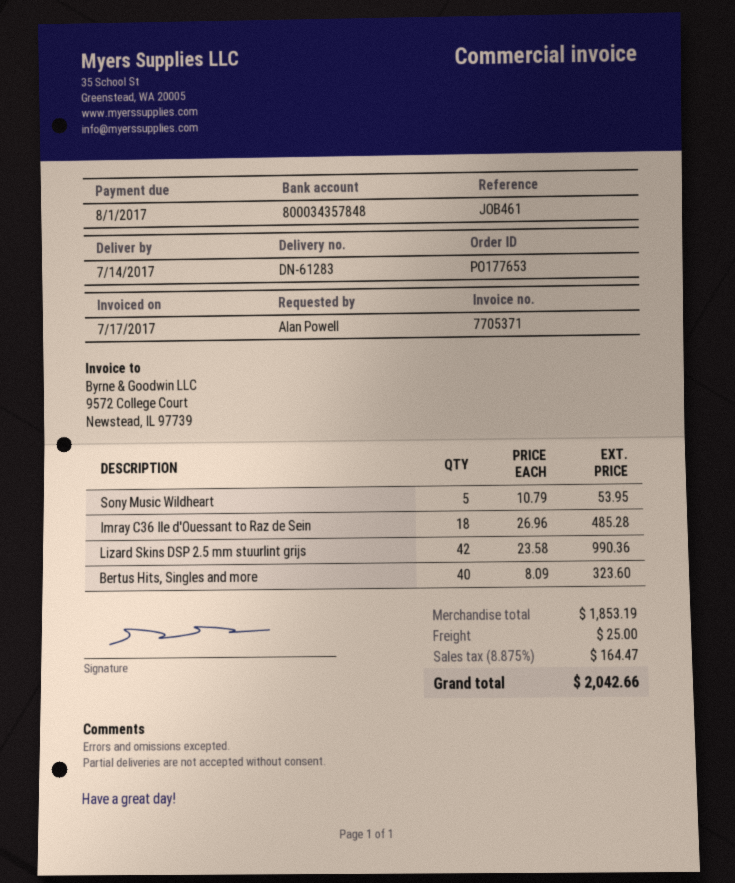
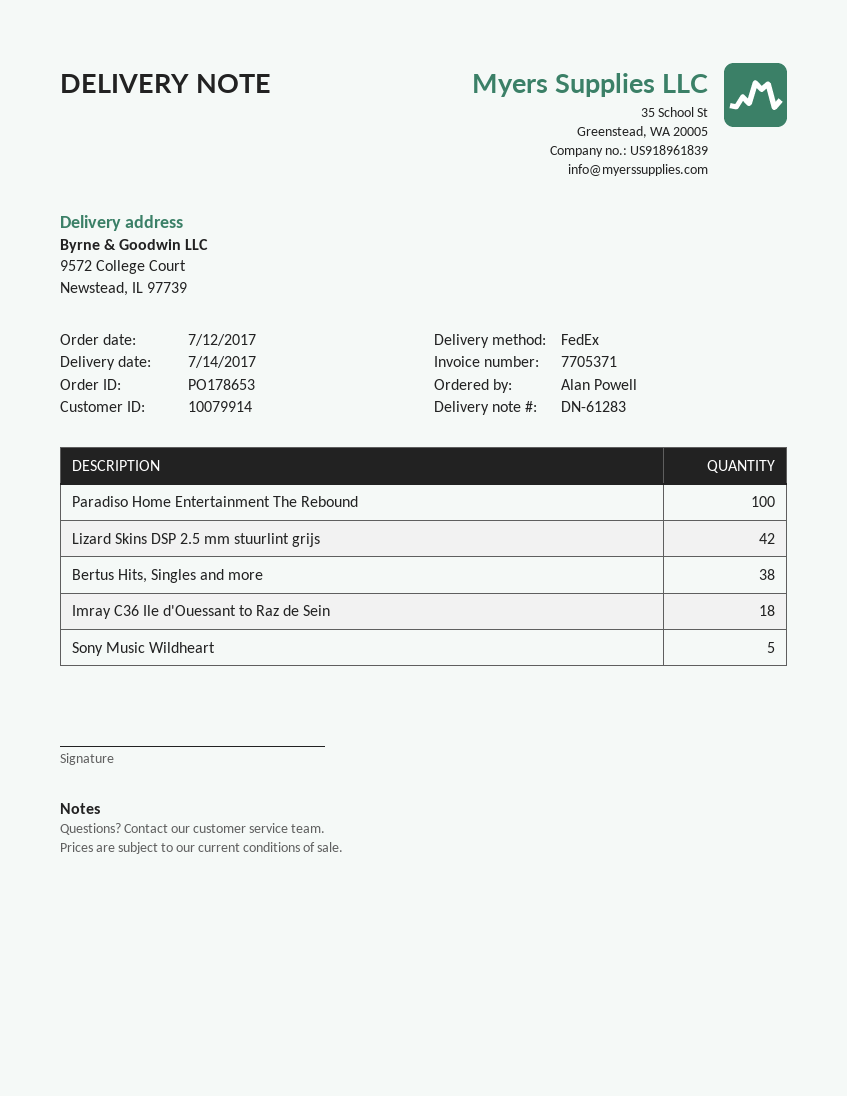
order number: PO177653 -> PO178653
Bertus Hits, Singles and more: 40 -> 38
Paradiso Home Entertainment The Rebound: none -> 100

